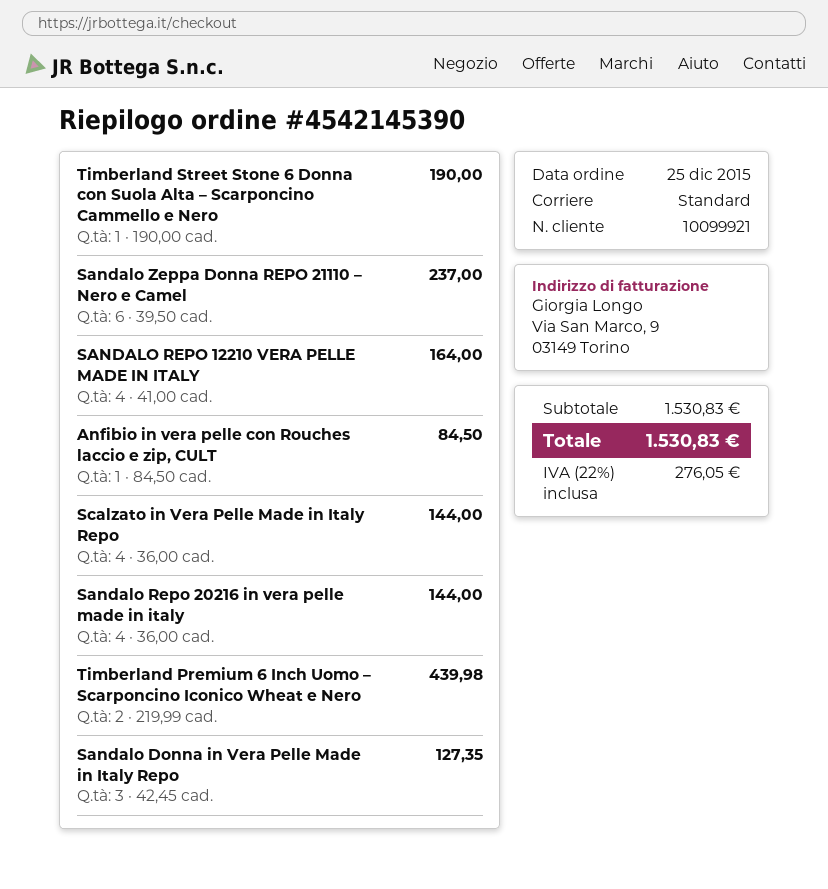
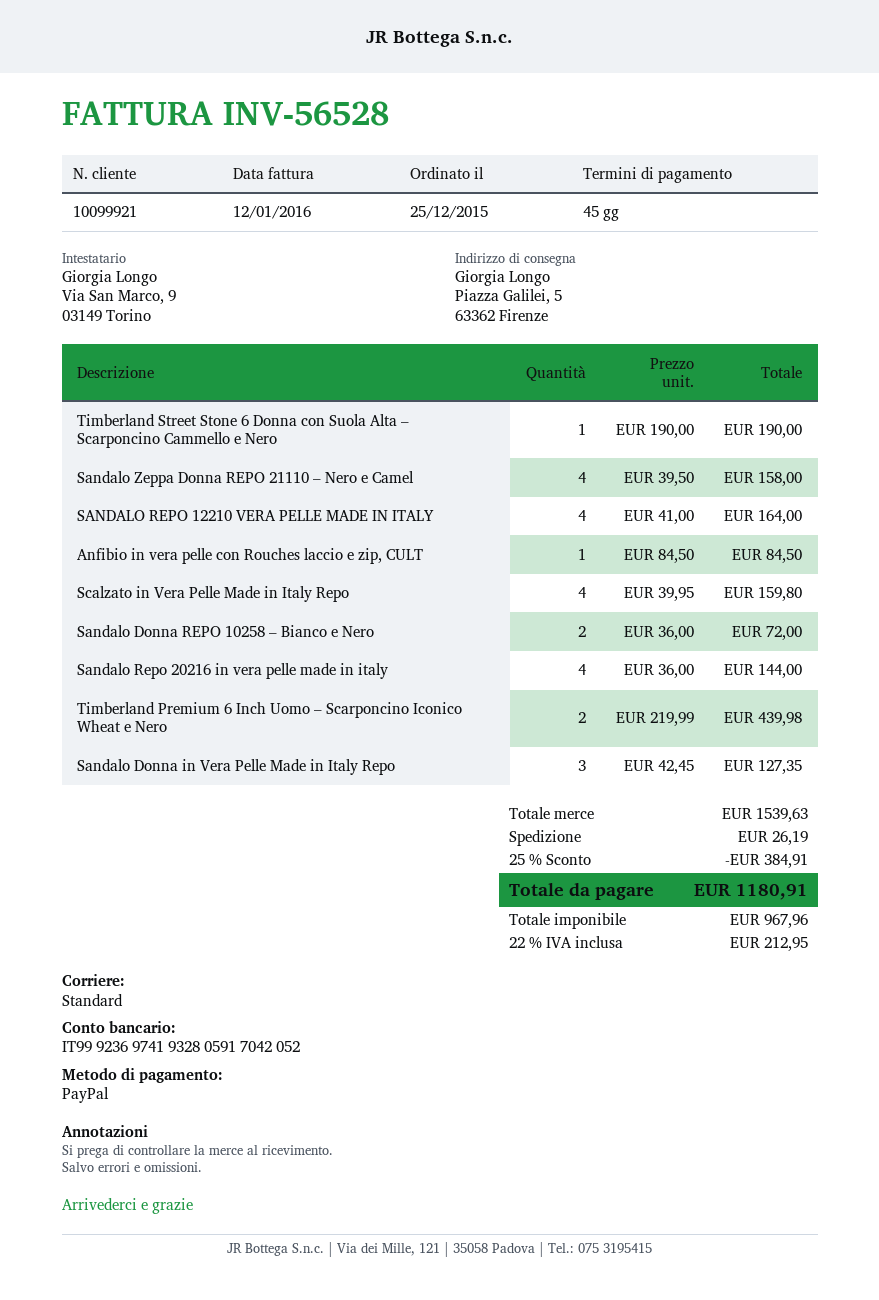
Sandalo Zeppa Donna REPO 21110 – Nero e Camel: 6 x 39.50 = 237.00 -> 4 x 39.50 = 158.00
Scalzato in Vera Pelle Made in Italy Repo: 4 x 36.00 = 144.00 -> 4 x 39.95 = 159.80
Sandalo Donna REPO 10258 – Bianco e Nero: none -> 2 x 36.00 = 72.00
subtotal: 1530.83 -> 1539.63
discount: none -> 25% = 384.91
shipping: none -> 26.19
tax: 22% = 276.05 -> 22% = 212.95
total: 1530.83 -> 1180.91

